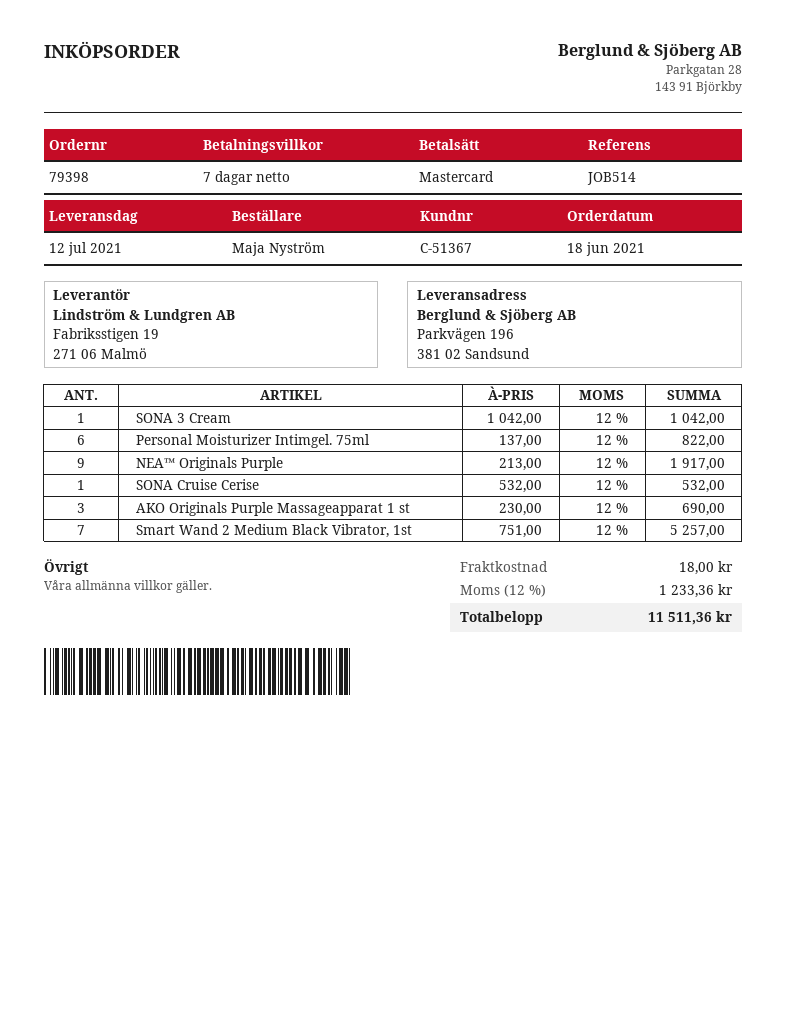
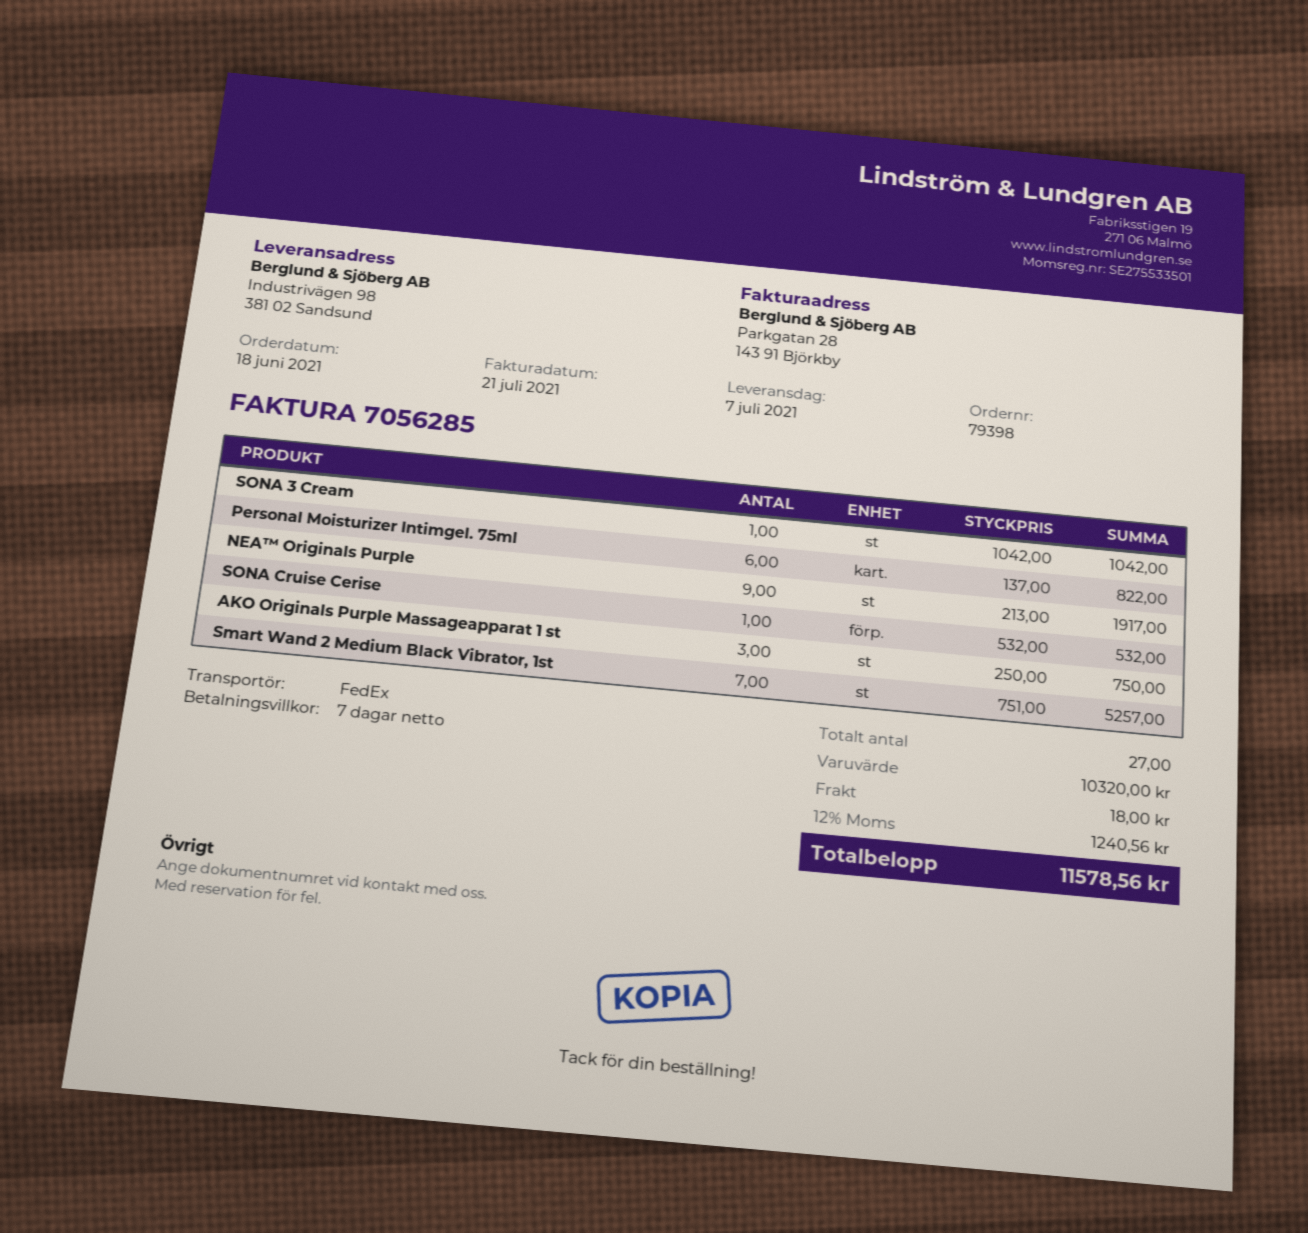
delivery date: 2021-07-12 -> 2021-07-07
ship to: Parkvägen 196, 381 02 Sandsund -> Industrivägen 98, 381 02 Sandsund
AKO Originals Purple Massageapparat 1 st: 3 x 230.00 = 690.00 -> 3 x 250.00 = 750.00
tax: 12% = 1233.36 -> 12% = 1240.56
total: 11511.36 -> 11578.56

